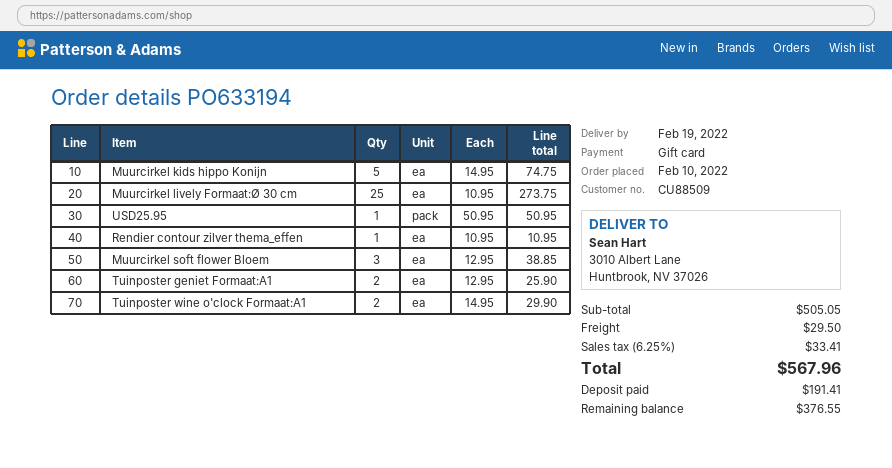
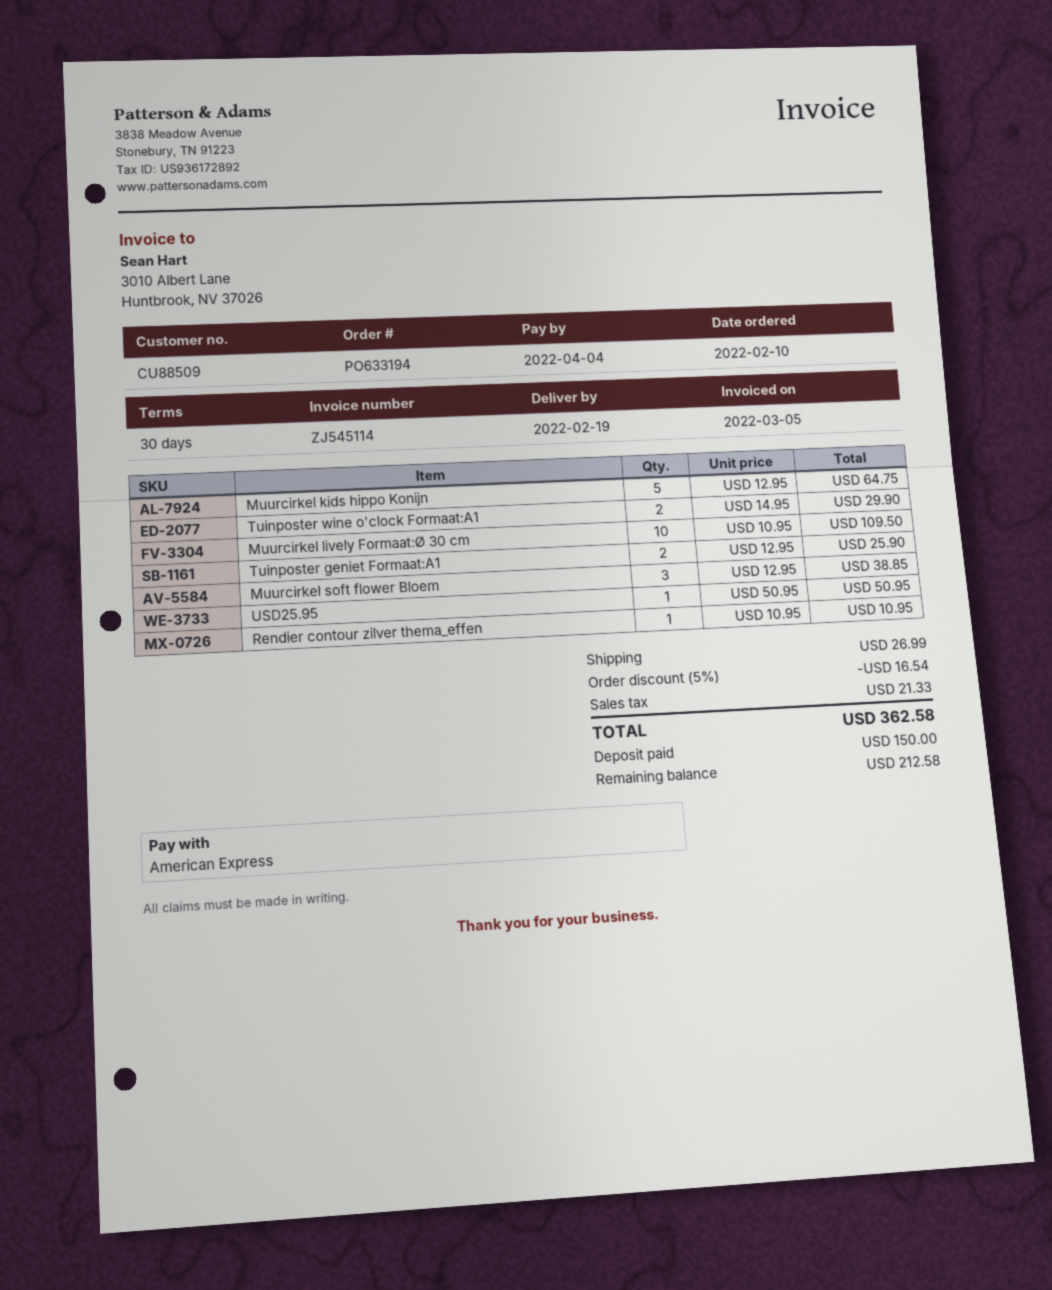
payment method: gift card -> American Express
Muurcirkel kids hippo Konijn: 5 x 14.95 = 74.75 -> 5 x 12.95 = 64.75
Muurcirkel lively Formaat:Ø 30 cm: 25 x 10.95 = 273.75 -> 10 x 10.95 = 109.50
discount: none -> 5% = 16.54
shipping: 29.50 -> 26.99
tax: 33.41 -> 21.33
total: 567.96 -> 362.58
deposit: 191.41 -> 150.00
balance: 376.55 -> 212.58

